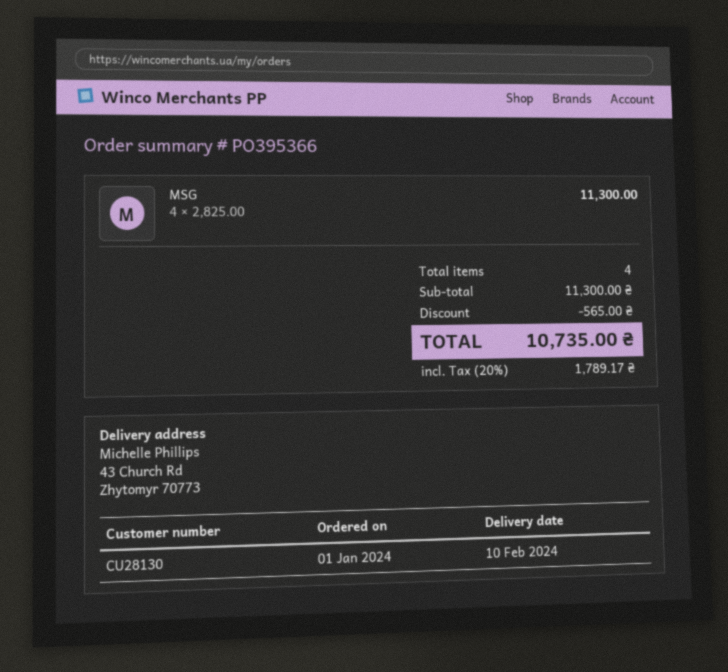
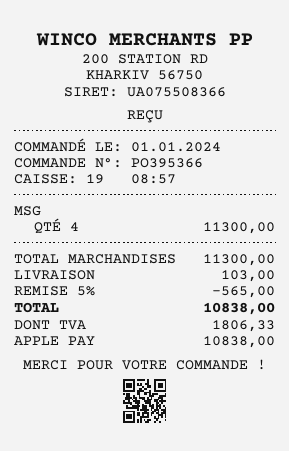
shipping: none -> 103.00
tax: 1789.17 -> 1806.33
total: 10735.00 -> 10838.00

